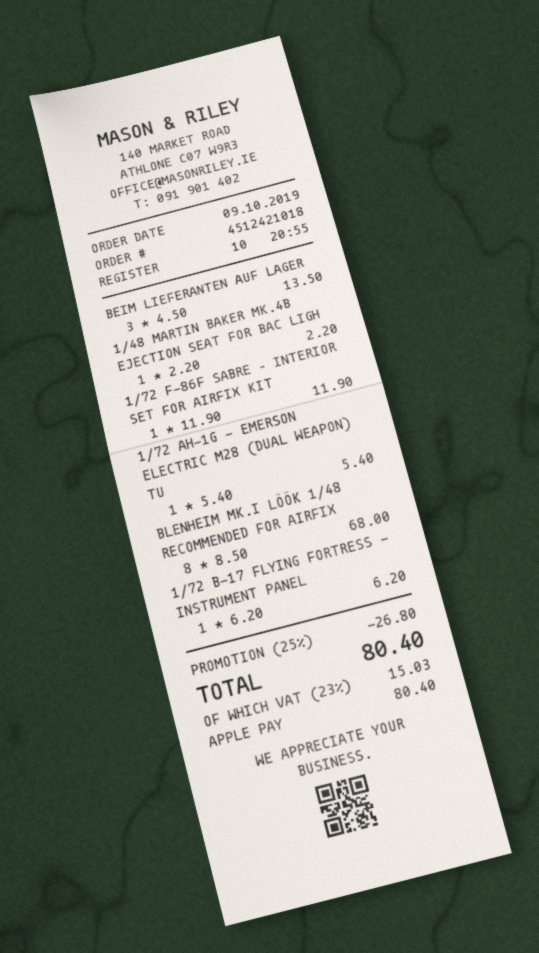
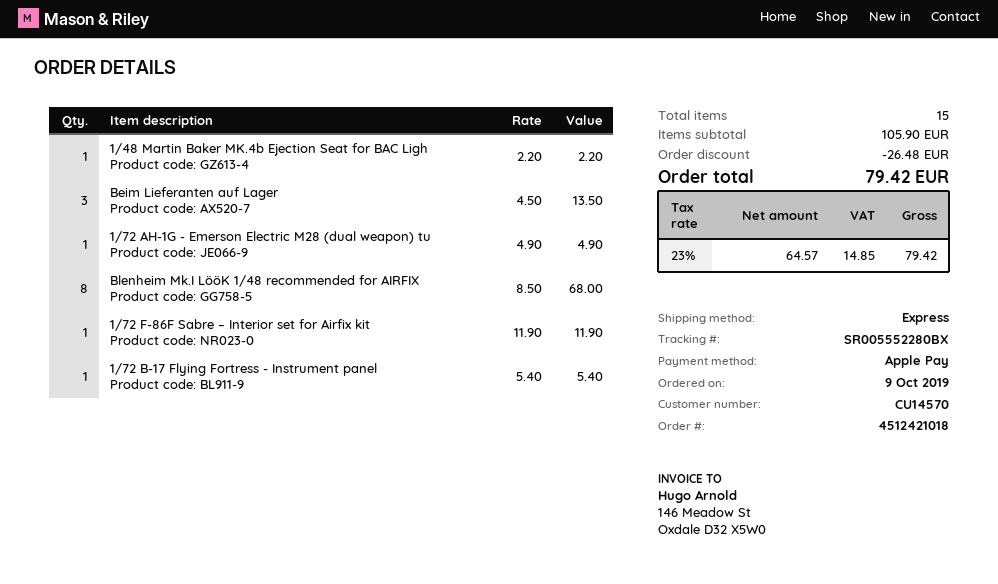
1/72 AH-1G - EMERSON ELECTRIC M28 (DUAL WEAPON) TU: 1 x 5.40 = 5.40 -> 1 x 4.90 = 4.90
1/72 B-17 FLYING FORTRESS - INSTRUMENT PANEL: 1 x 6.20 = 6.20 -> 1 x 5.40 = 5.40
discount: 26.80 -> 26.48
tax: 23% = 15.03 -> 23% = 14.85
total: 80.40 -> 79.42

